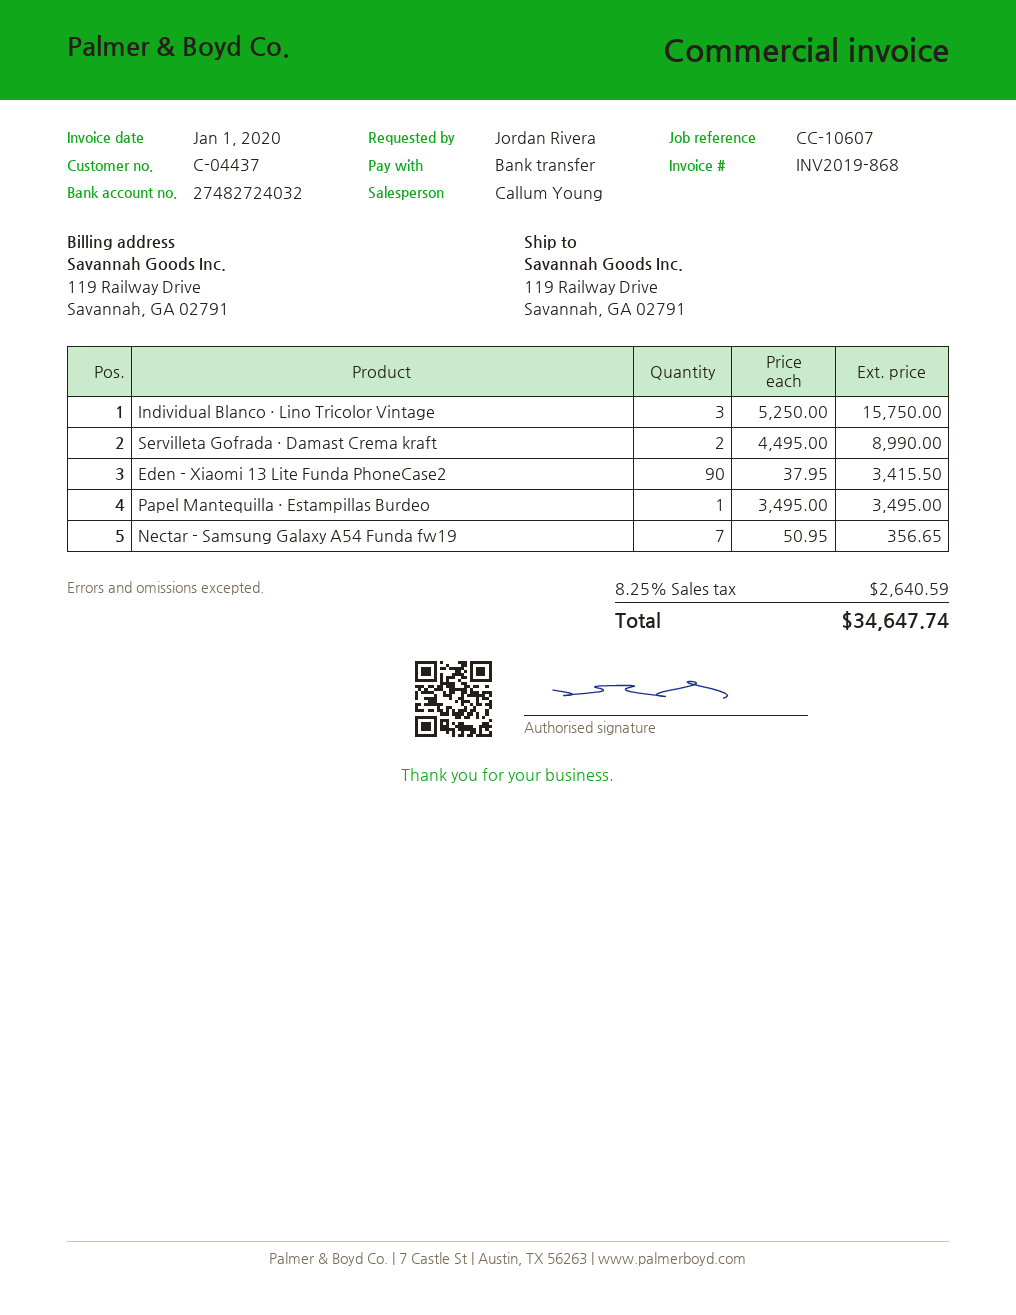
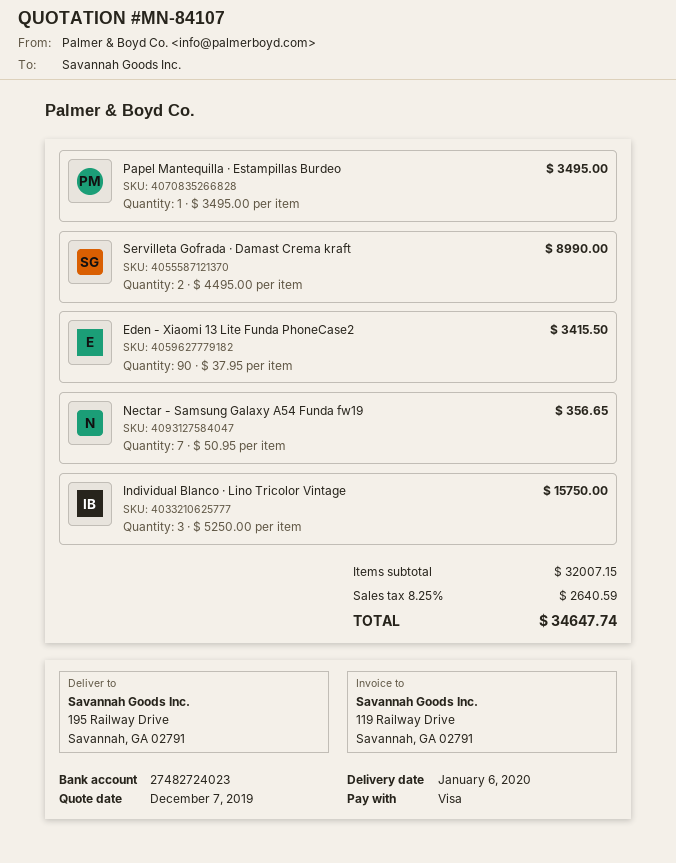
payment method: bank transfer -> Visa
bank account: 27482724032 -> 27482724023
ship to: 119 Railway Drive, Savannah, GA 02791 -> 195 Railway Drive, Savannah, GA 02791

